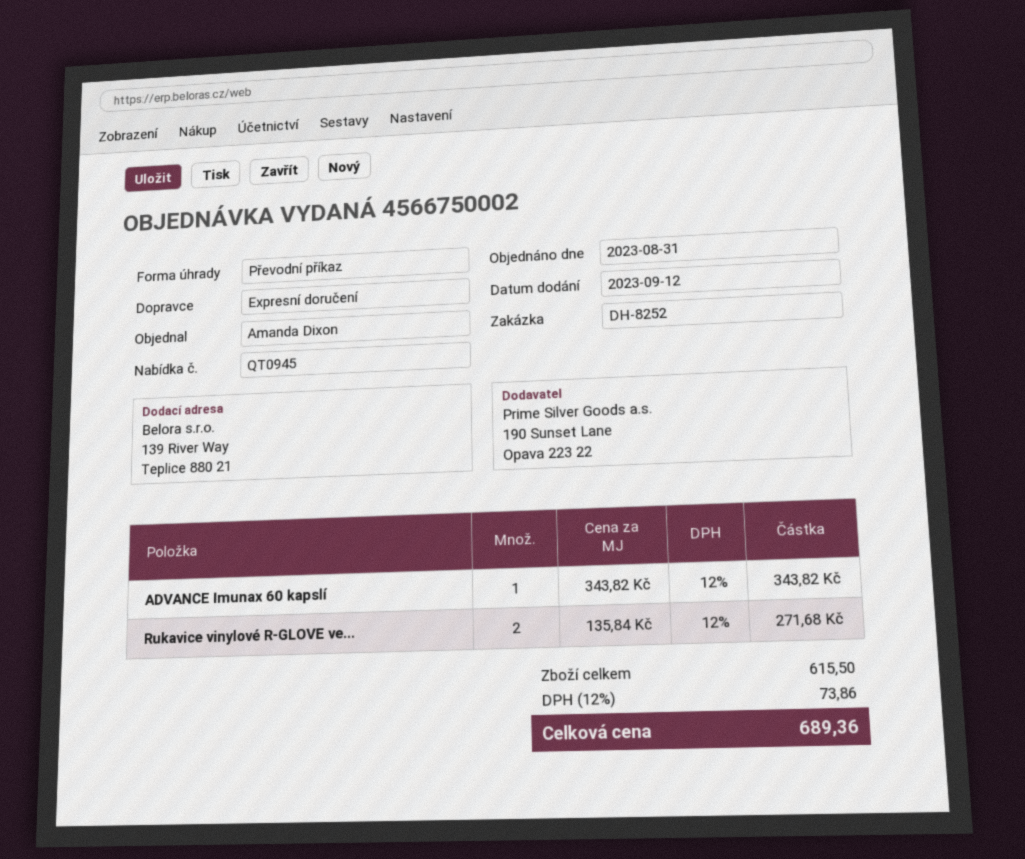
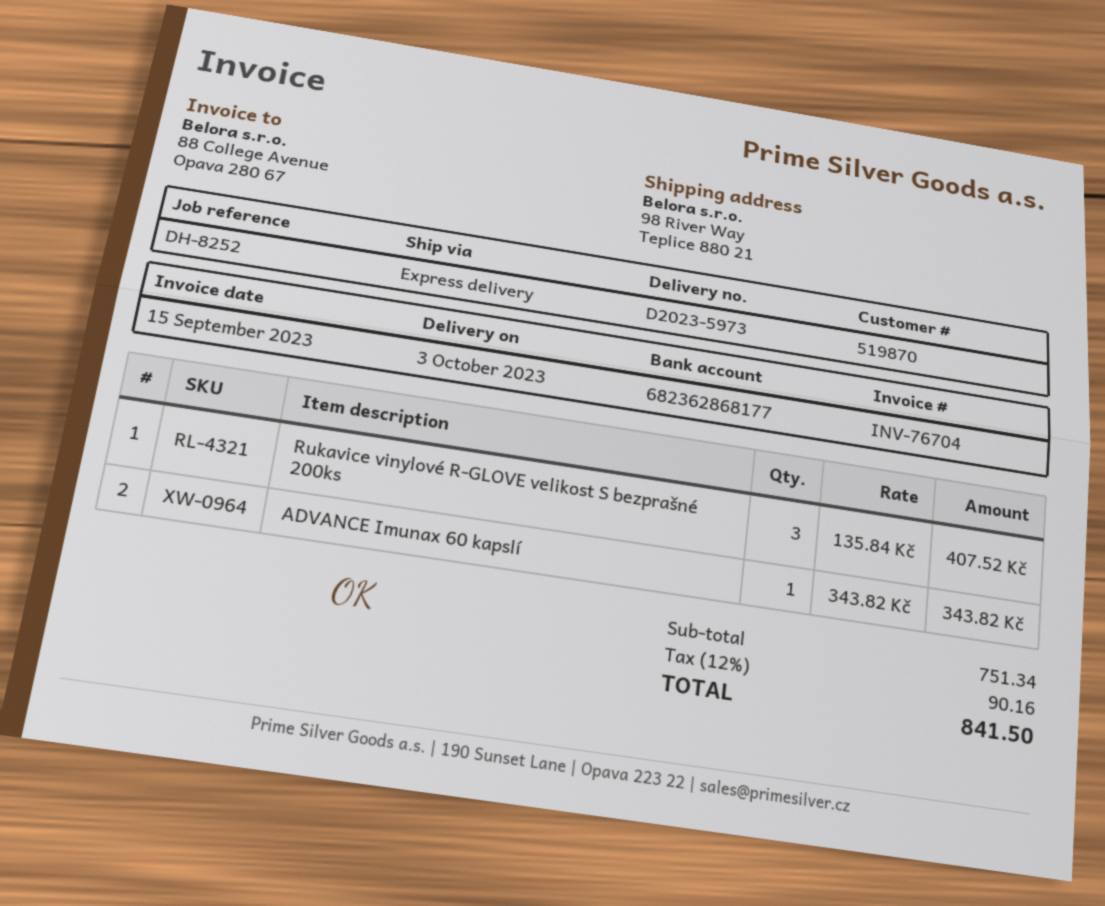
delivery date: 2023-09-12 -> 2023-10-03
ship to: 139 River Way, Teplice 880 21 -> 98 River Way, Teplice 880 21
Rukavice vinylové R-GLOVE ve...: 2 x 135.84 = 271.68 -> 3 x 135.84 = 407.52
subtotal: 615.50 -> 751.34
tax: 12% = 73.86 -> 12% = 90.16
total: 689.36 -> 841.50

